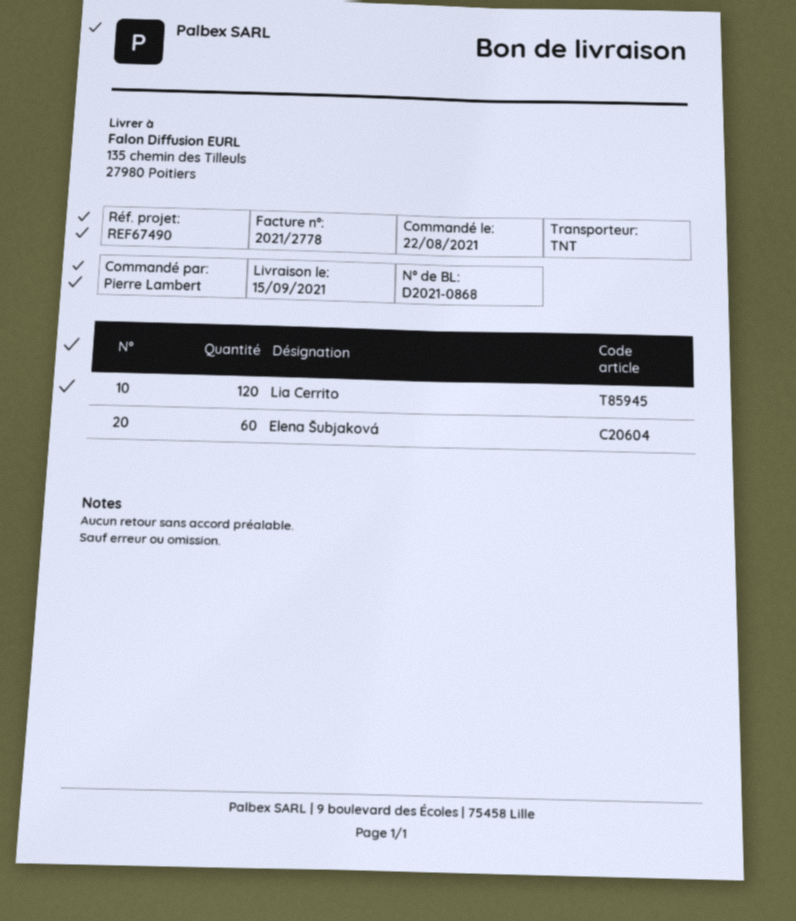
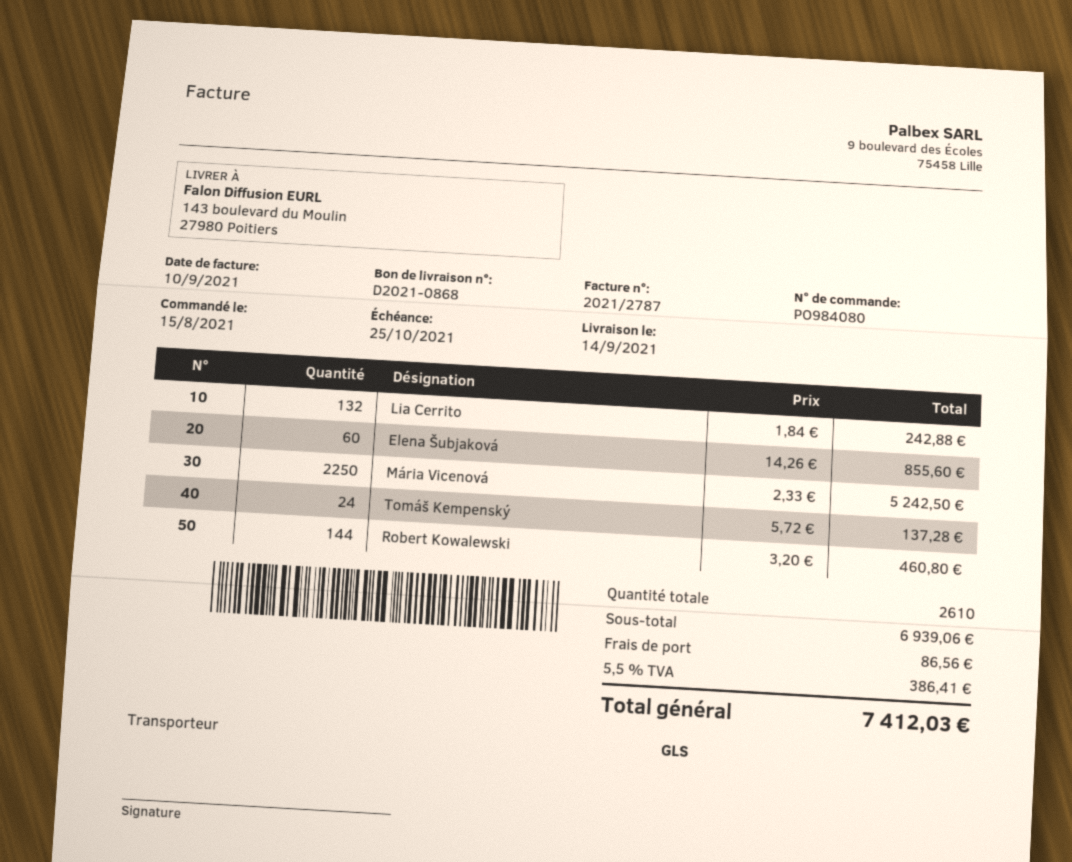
order date: 2021-08-22 -> 2021-08-15
delivery date: 2021-09-15 -> 2021-09-14
invoice number: 2021/2778 -> 2021/2787
shipping method: TNT -> GLS
ship to: 135 chemin des Tilleuls, 27980 Poitiers -> 143 boulevard du Moulin, 27980 Poitiers
Lia Cerrito: 120 -> 132
Mária Vicenová: none -> 2250
Tomáš Kempenský: none -> 24
Robert Kowalewski: none -> 144

